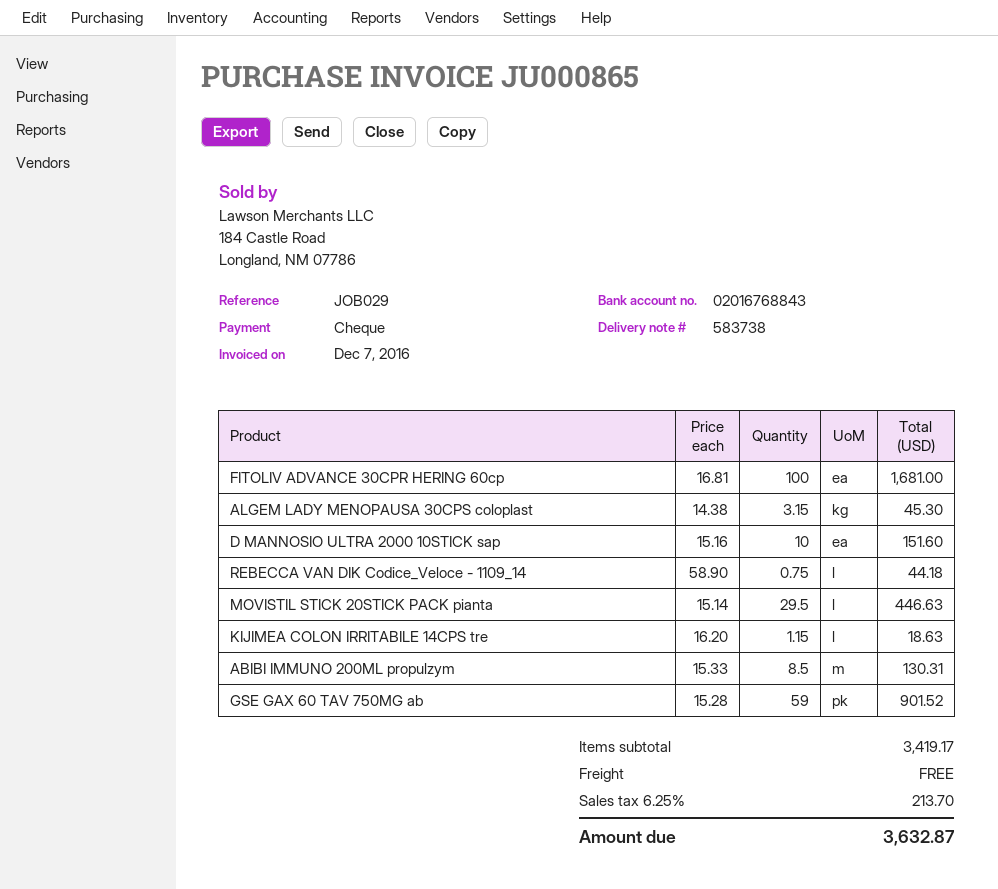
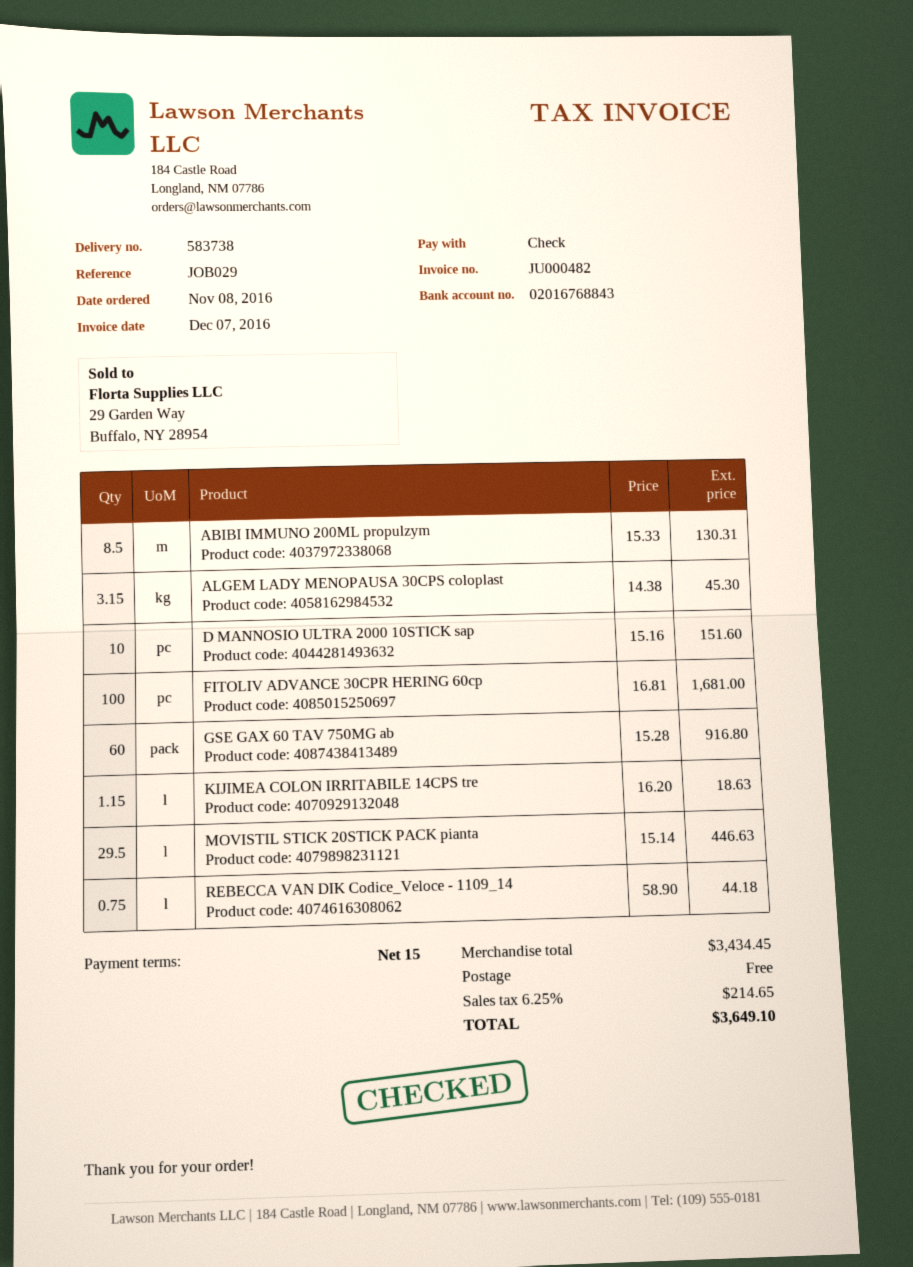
invoice number: JU000865 -> JU000482
GSE GAX 60 TAV 750MG ab: 59 x 15.28 = 901.52 -> 60 x 15.28 = 916.80
subtotal: 3419.17 -> 3434.45
tax: 6.25% = 213.70 -> 6.25% = 214.65
total: 3632.87 -> 3649.10

